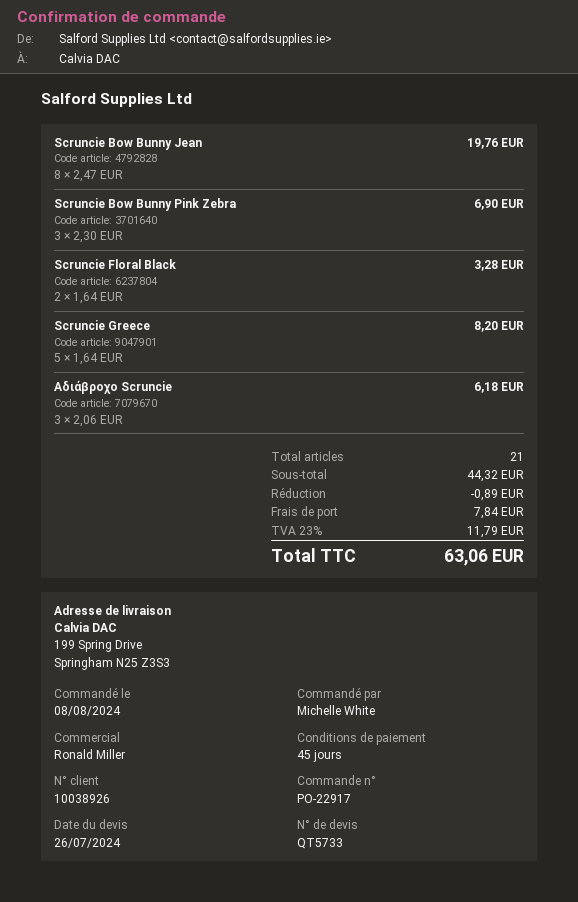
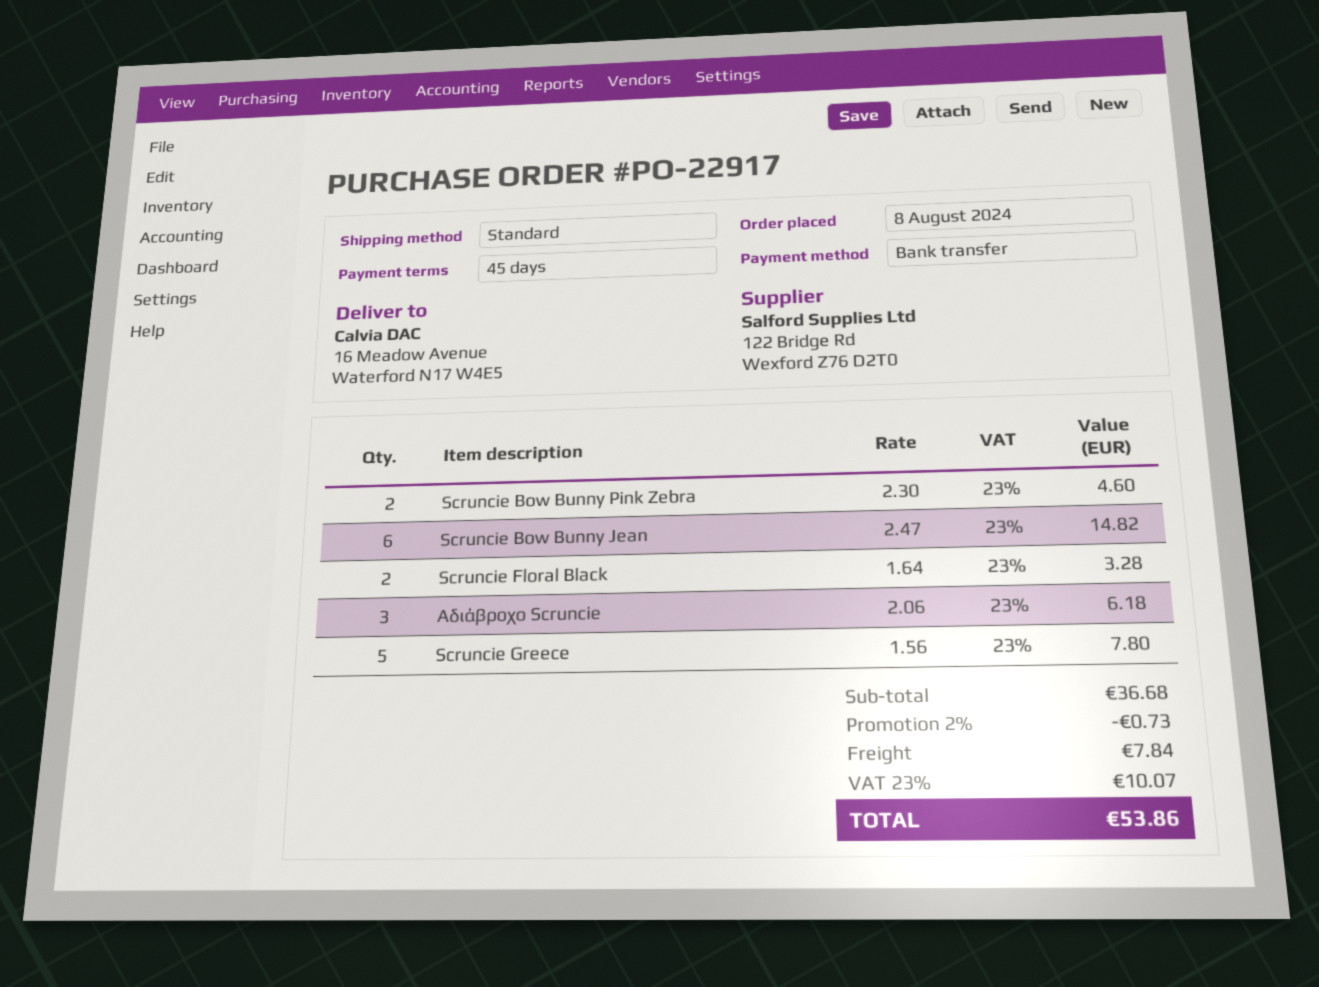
ship to: 199 Spring Drive, Springham N25 Z3S3 -> 16 Meadow Avenue, Waterford N17 W4E5
Scruncie Bow Bunny Jean: 8 x 2.47 = 19.76 -> 6 x 2.47 = 14.82
Scruncie Bow Bunny Pink Zebra: 3 x 2.30 = 6.90 -> 2 x 2.30 = 4.60
Scruncie Greece: 5 x 1.64 = 8.20 -> 5 x 1.56 = 7.80
subtotal: 44.32 -> 36.68
discount: 0.89 -> 0.73
tax: 23% = 11.79 -> 23% = 10.07
total: 63.06 -> 53.86

